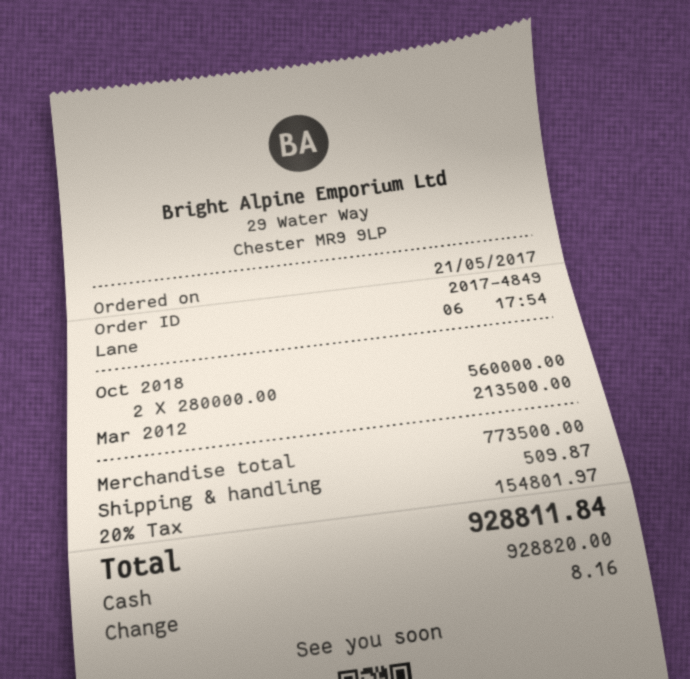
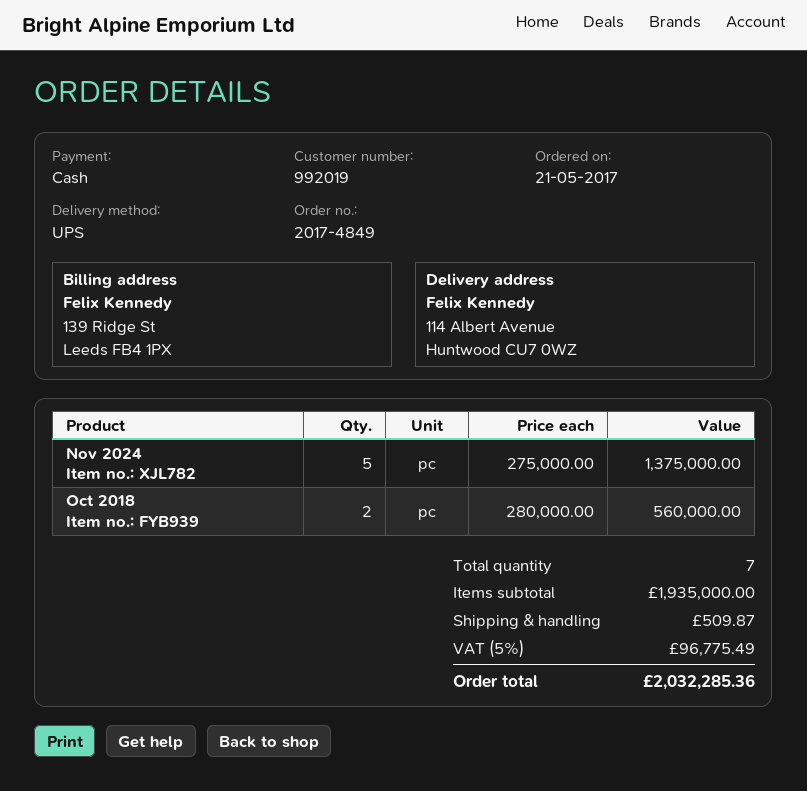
Mar 2012: 1 x 213500.00 = 213500.00 -> none
Nov 2024: none -> 5 x 275000.00 = 1375000.00
subtotal: 773500.00 -> 1935000.00
tax: 20% = 154801.97 -> 5% = 96775.49
total: 928811.84 -> 2032285.36

